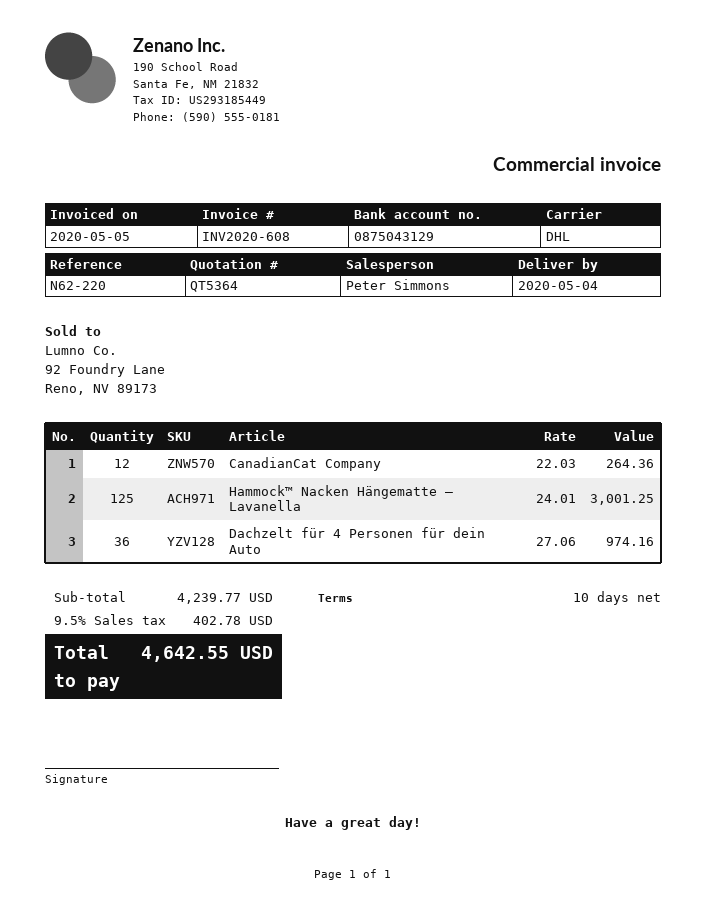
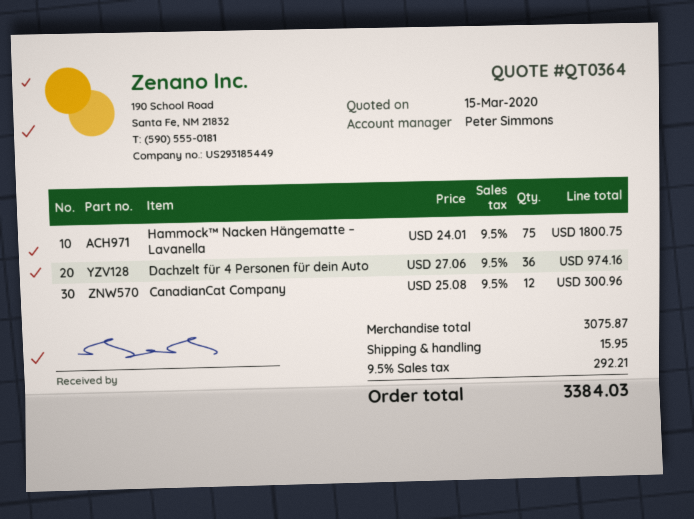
quote number: QT5364 -> QT0364
CanadianCat Company: 12 x 22.03 = 264.36 -> 12 x 25.08 = 300.96
Hammock™ Nacken Hängematte – Lavanella: 125 x 24.01 = 3001.25 -> 75 x 24.01 = 1800.75
subtotal: 4239.77 -> 3075.87
shipping: none -> 15.95
tax: 9.5% = 402.78 -> 9.5% = 292.21
total: 4642.55 -> 3384.03

